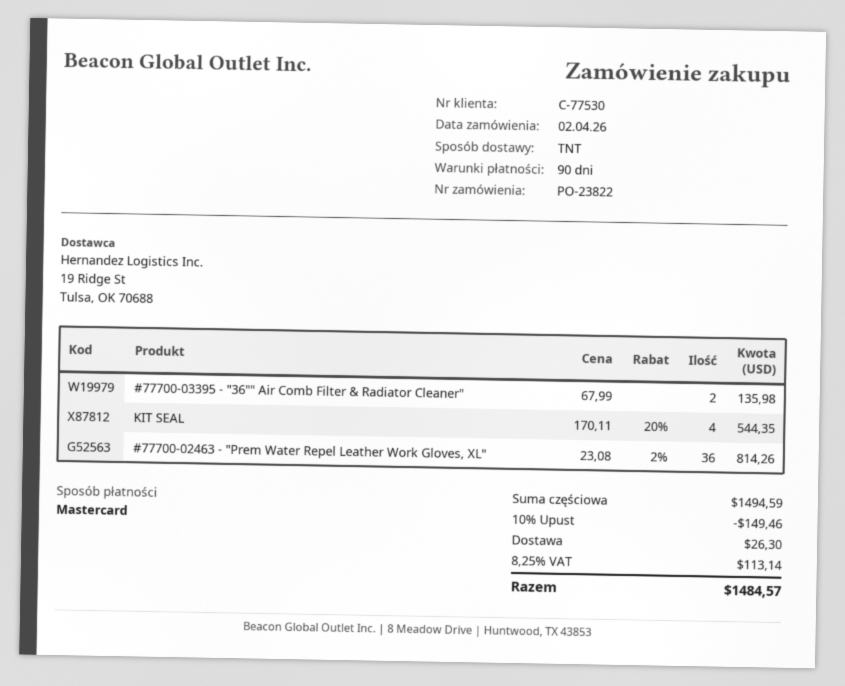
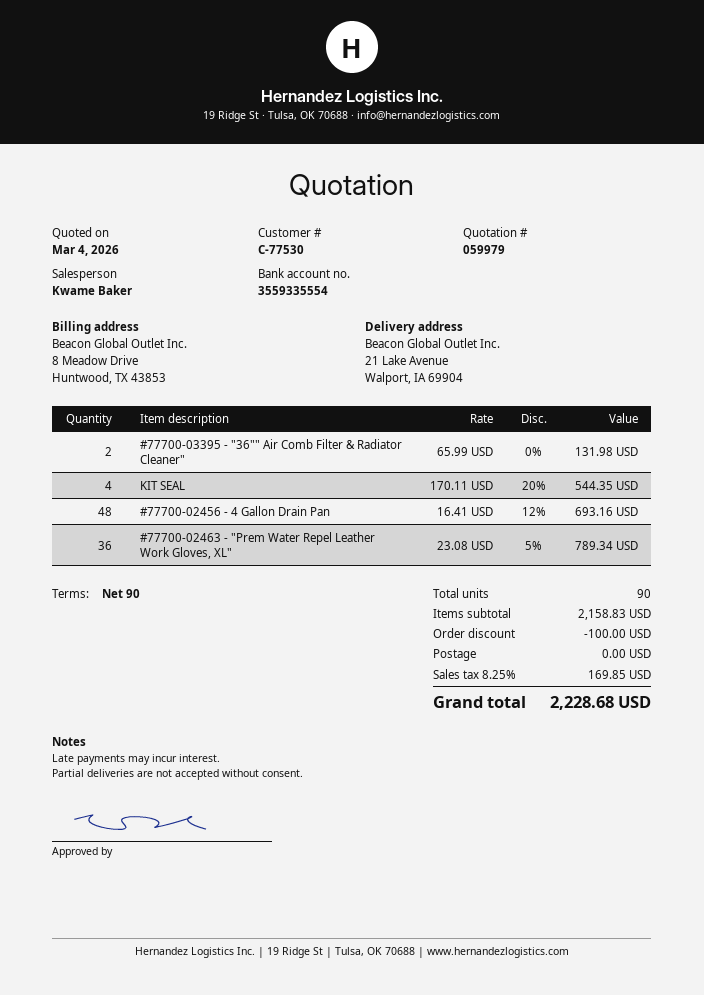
#77700-03395 - "36"" Air Comb Filter & Radiator Cleaner": 2 x 67.99 = 135.98 -> 2 x 65.99 = 131.98
#77700-02463 - "Prem Water Repel Leather Work Gloves, XL": 36 x 23.08 - 2% = 814.26 -> 36 x 23.08 - 5% = 789.34
#77700-02456 - 4 Gallon Drain Pan: none -> 48 x 16.41 - 12% = 693.16
subtotal: 1494.59 -> 2158.83
discount: 149.46 -> 100.00
shipping: 26.30 -> 0.00
tax: 8.25% = 113.14 -> 8.25% = 169.85
total: 1484.57 -> 2228.68

